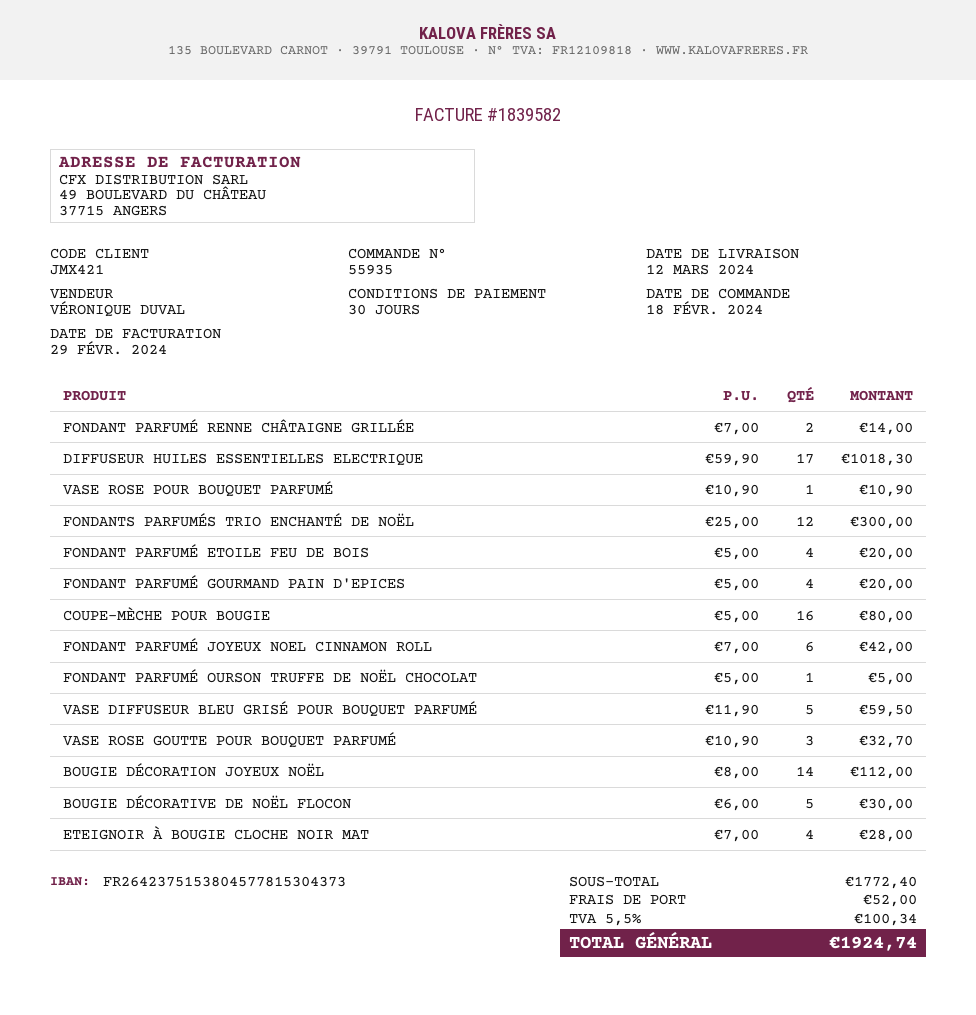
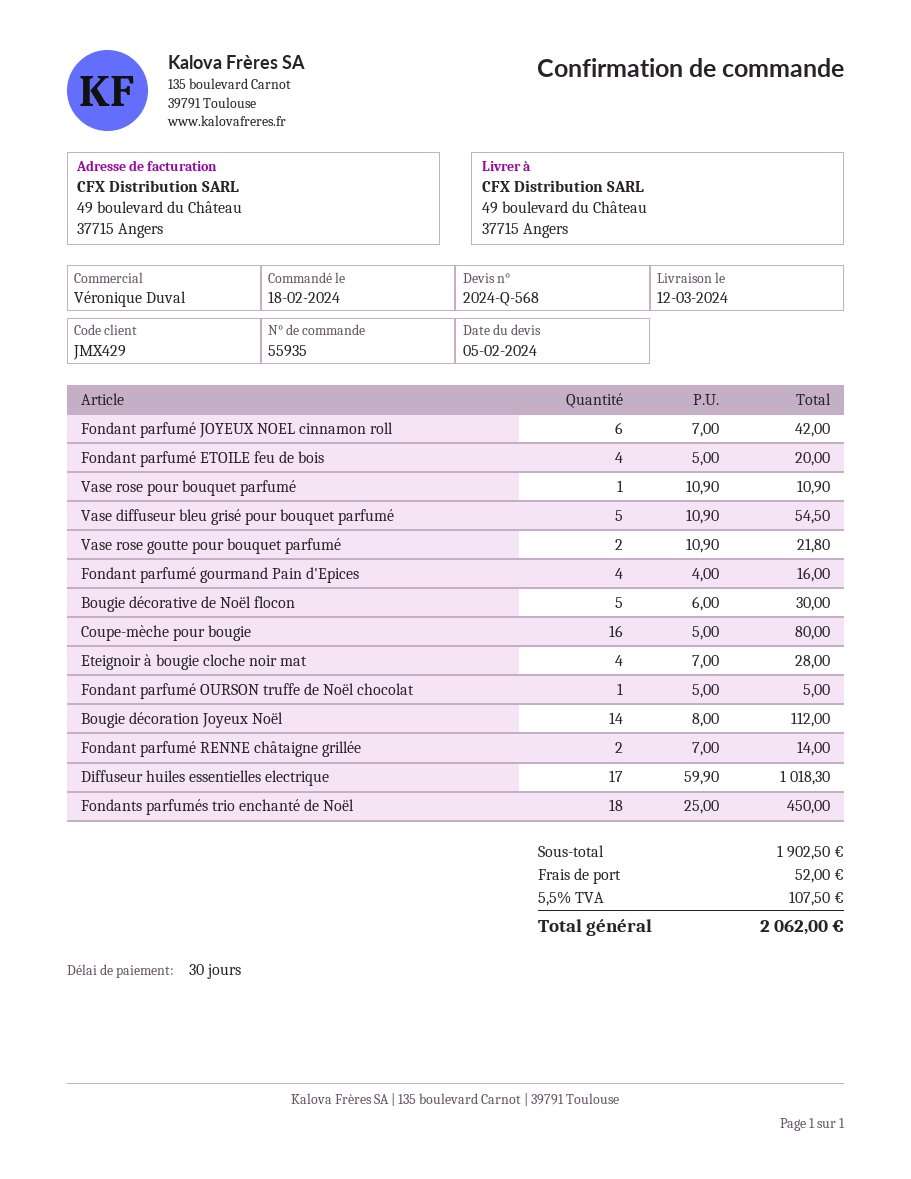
customer number: JMX421 -> JMX429
FONDANTS PARFUMÉS TRIO ENCHANTÉ DE NOËL: 12 x 25.00 = 300.00 -> 18 x 25.00 = 450.00
FONDANT PARFUMÉ GOURMAND PAIN D'EPICES: 4 x 5.00 = 20.00 -> 4 x 4.00 = 16.00
VASE DIFFUSEUR BLEU GRISÉ POUR BOUQUET PARFUMÉ: 5 x 11.90 = 59.50 -> 5 x 10.90 = 54.50
VASE ROSE GOUTTE POUR BOUQUET PARFUMÉ: 3 x 10.90 = 32.70 -> 2 x 10.90 = 21.80
subtotal: 1772.40 -> 1902.50
tax: 5.5% = 100.34 -> 5.5% = 107.50
total: 1924.74 -> 2062.00

